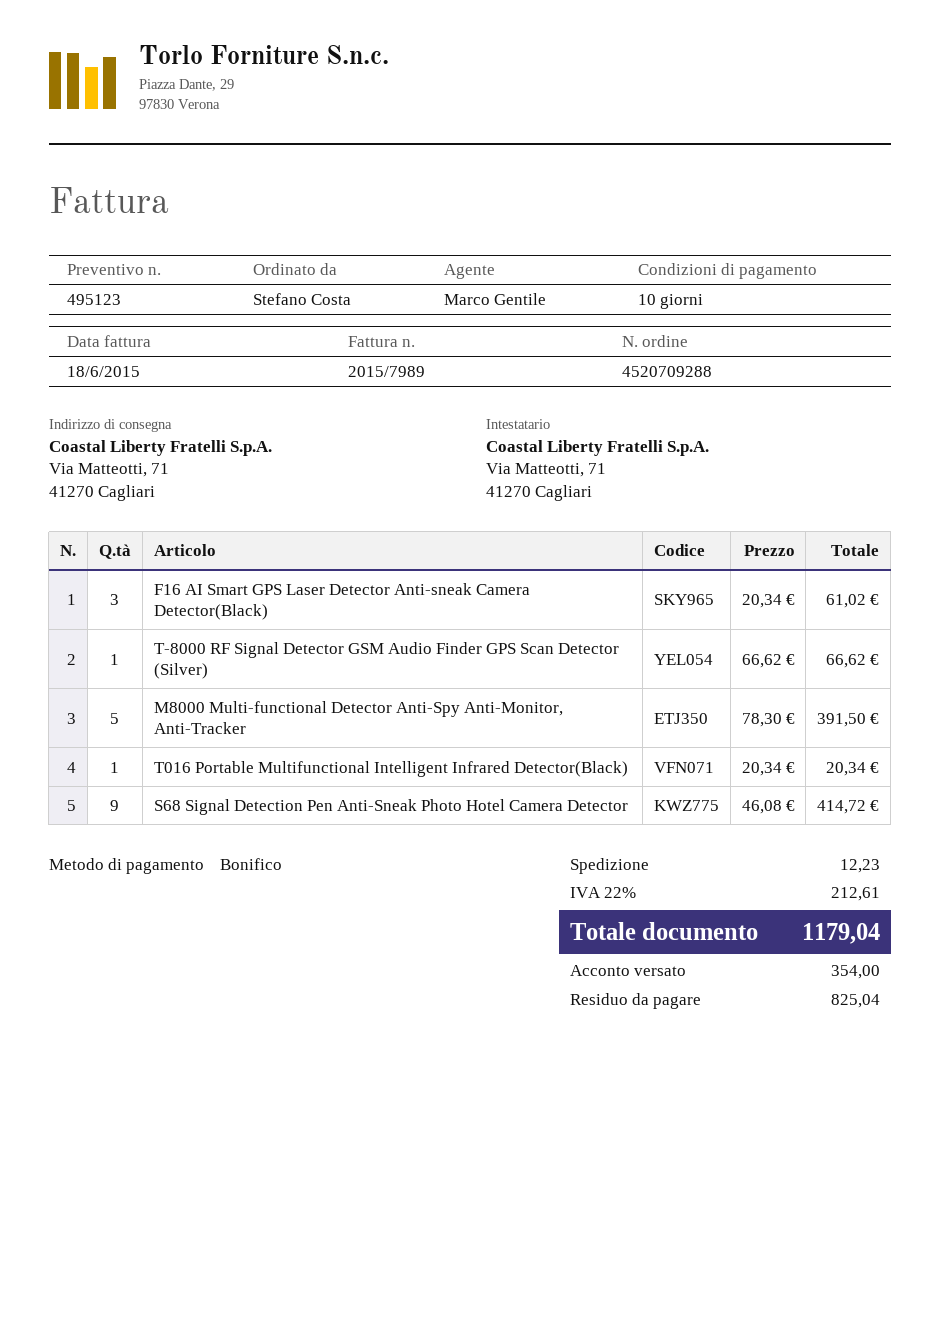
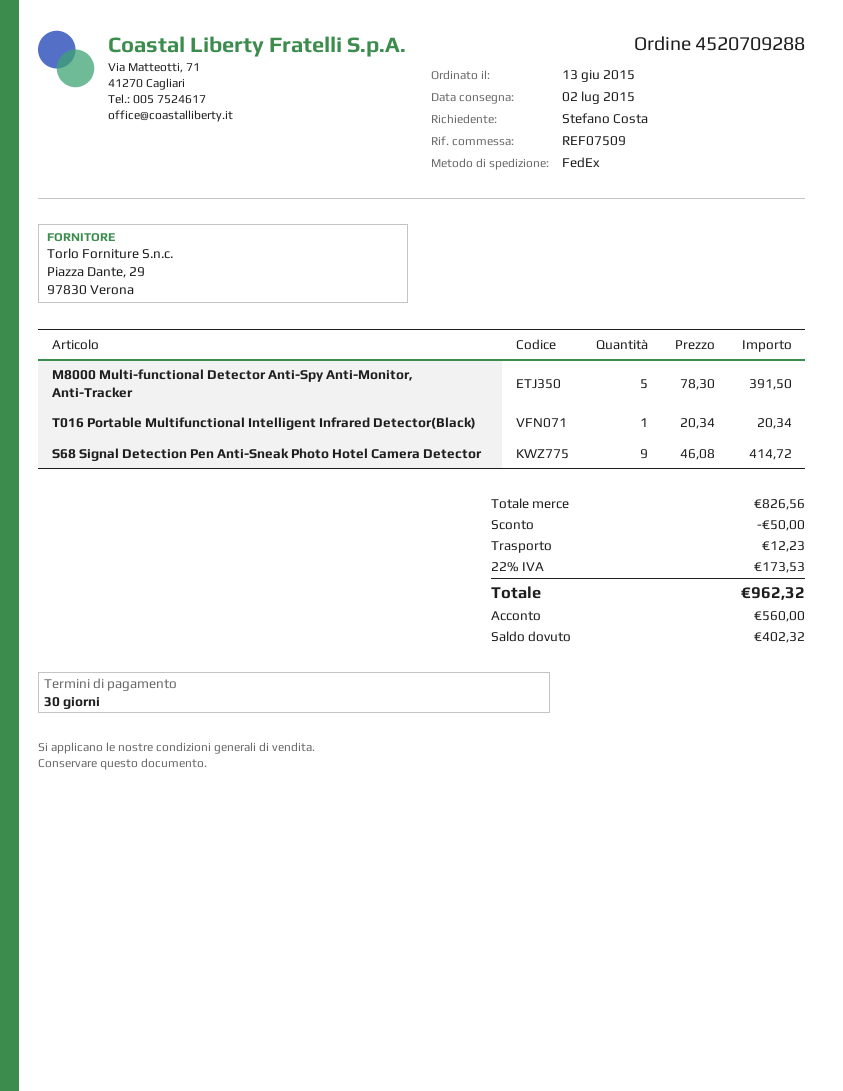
payment terms: 10 days -> 30 days
F16 AI Smart GPS Laser Detector Anti-sneak Camera Detector(Black): 3 x 20.34 = 61.02 -> none
T-8000 RF Signal Detector GSM Audio Finder GPS Scan Detector (Silver): 1 x 66.62 = 66.62 -> none
discount: none -> 50.00
tax: 22% = 212.61 -> 22% = 173.53
total: 1179.04 -> 962.32
deposit: 354.00 -> 560.00
balance: 825.04 -> 402.32

